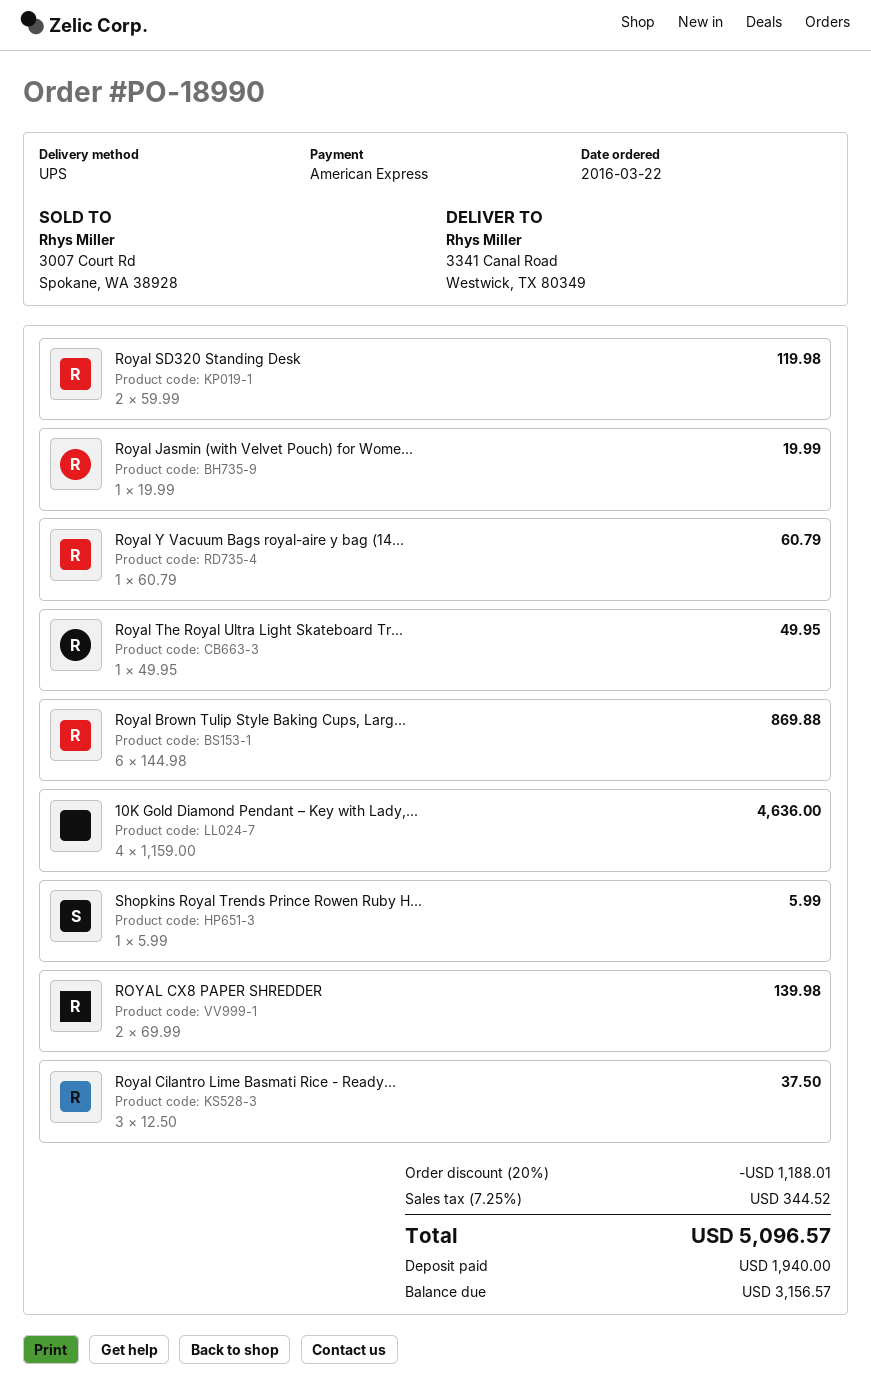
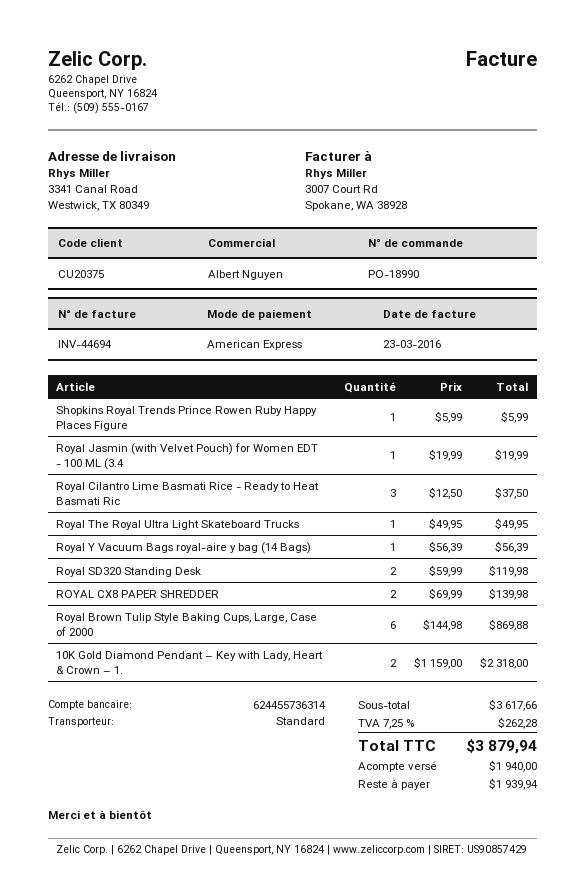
shipping method: UPS -> standard
Royal Y Vacuum Bags royal-aire y bag (14...: 1 x 60.79 = 60.79 -> 1 x 56.39 = 56.39
10K Gold Diamond Pendant – Key with Lady,...: 4 x 1159.00 = 4636.00 -> 2 x 1159.00 = 2318.00
discount: 20% = 1188.01 -> none
tax: 7.25% = 344.52 -> 7.25% = 262.28
total: 5096.57 -> 3879.94
balance: 3156.57 -> 1939.94

